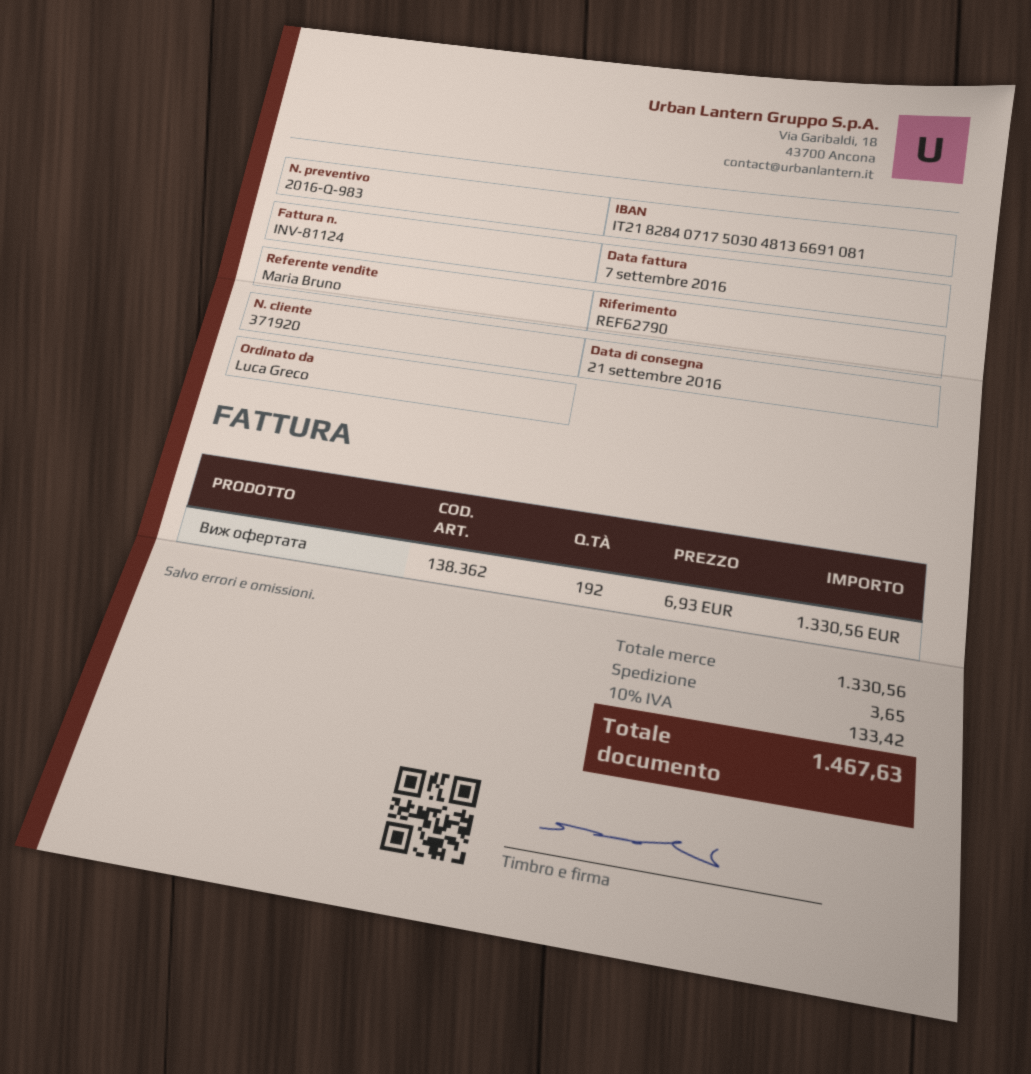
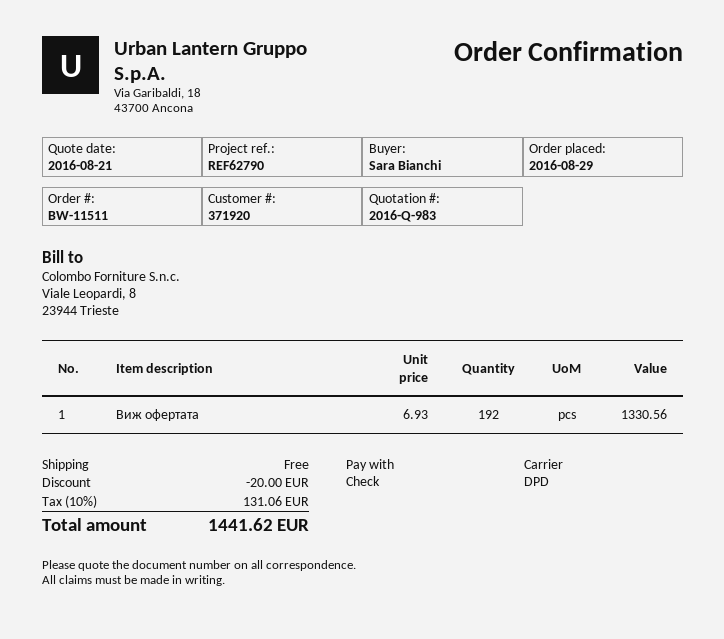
ordered by: Luca Greco -> Sara Bianchi
discount: none -> 20.00
shipping: 3.65 -> 0.00
tax: 10% = 133.42 -> 10% = 131.06
total: 1467.63 -> 1441.62

